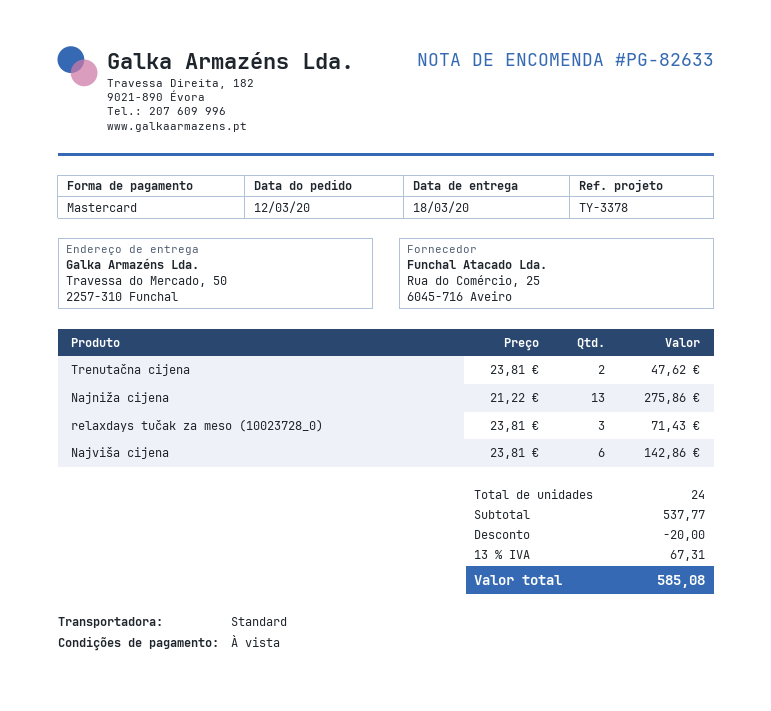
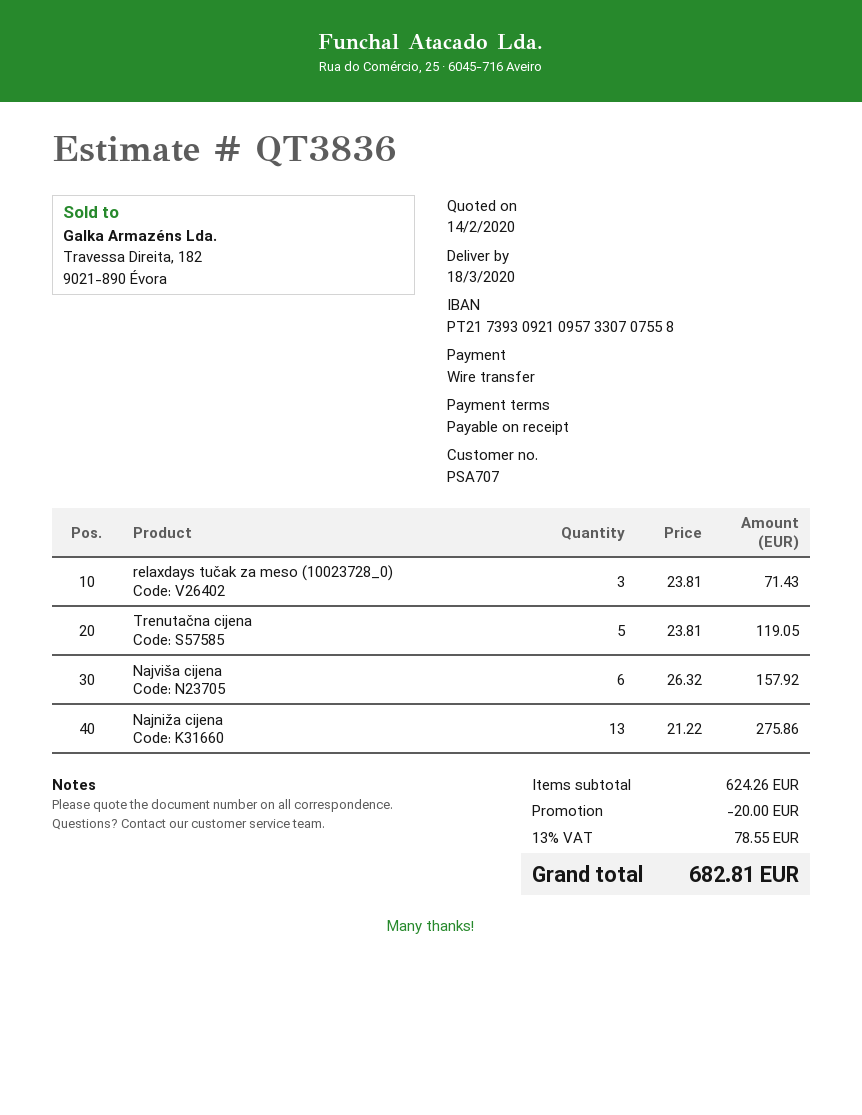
payment method: Mastercard -> bank transfer
Trenutačna cijena: 2 x 23.81 = 47.62 -> 5 x 23.81 = 119.05
Najviša cijena: 6 x 23.81 = 142.86 -> 6 x 26.32 = 157.92
subtotal: 537.77 -> 624.26
tax: 13% = 67.31 -> 13% = 78.55
total: 585.08 -> 682.81

